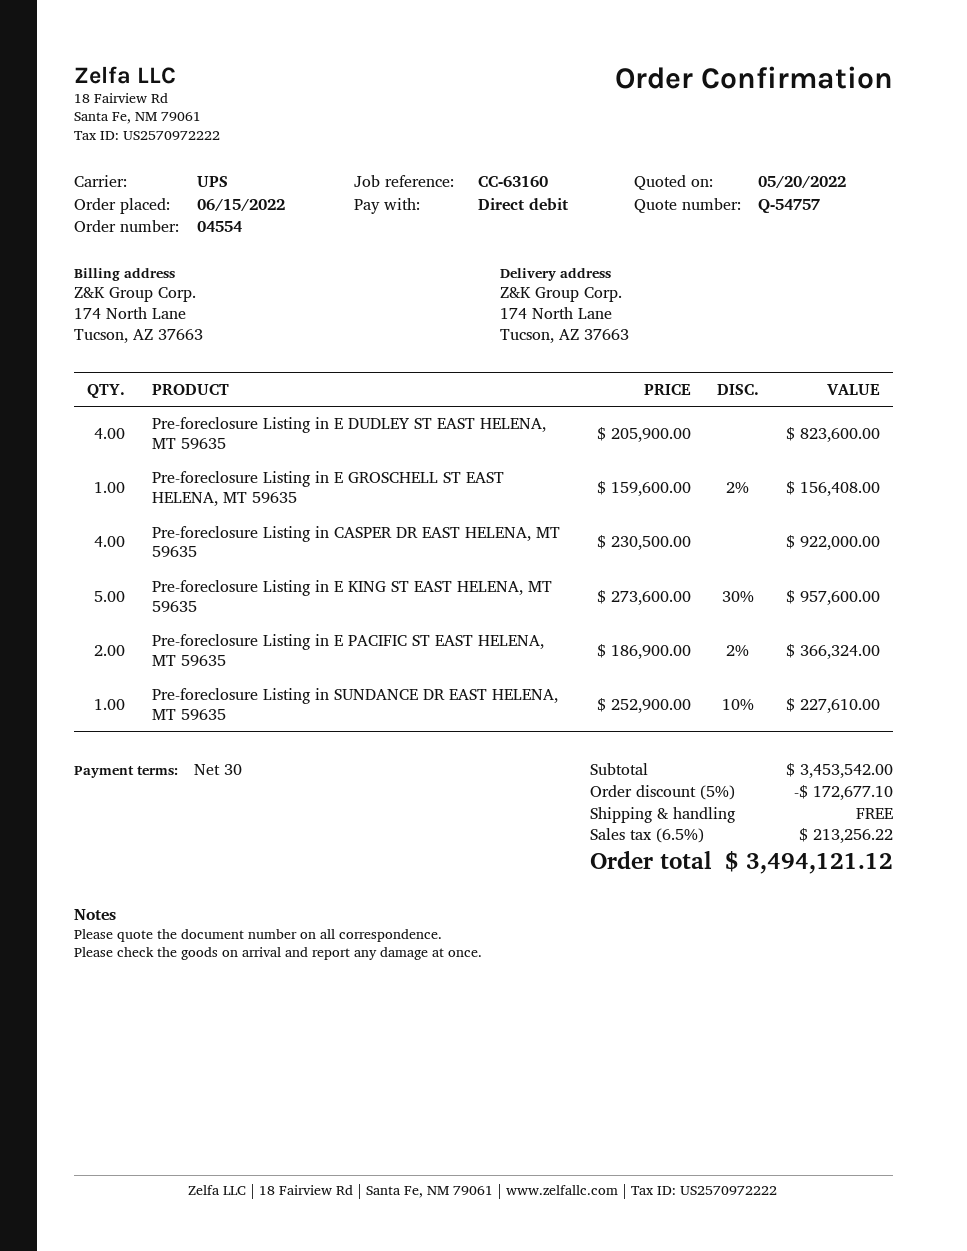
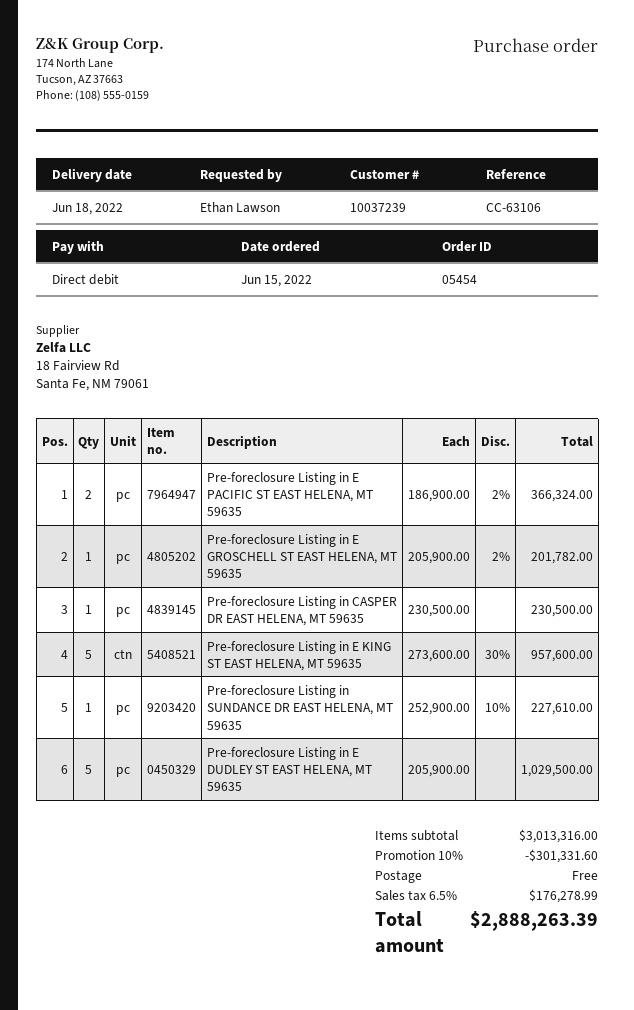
order number: 04554 -> 05454
reference: CC-63160 -> CC-63106
Pre-foreclosure Listing in E DUDLEY ST EAST HELENA, MT 59635: 4 x 205900.00 = 823600.00 -> 5 x 205900.00 = 1029500.00
Pre-foreclosure Listing in E GROSCHELL ST EAST HELENA, MT 59635: 1 x 159600.00 - 2% = 156408.00 -> 1 x 205900.00 - 2% = 201782.00
Pre-foreclosure Listing in CASPER DR EAST HELENA, MT 59635: 4 x 230500.00 = 922000.00 -> 1 x 230500.00 = 230500.00
subtotal: 3453542.00 -> 3013316.00
discount: 5% = 172677.10 -> 10% = 301331.60
tax: 6.5% = 213256.22 -> 6.5% = 176278.99
total: 3494121.12 -> 2888263.39

